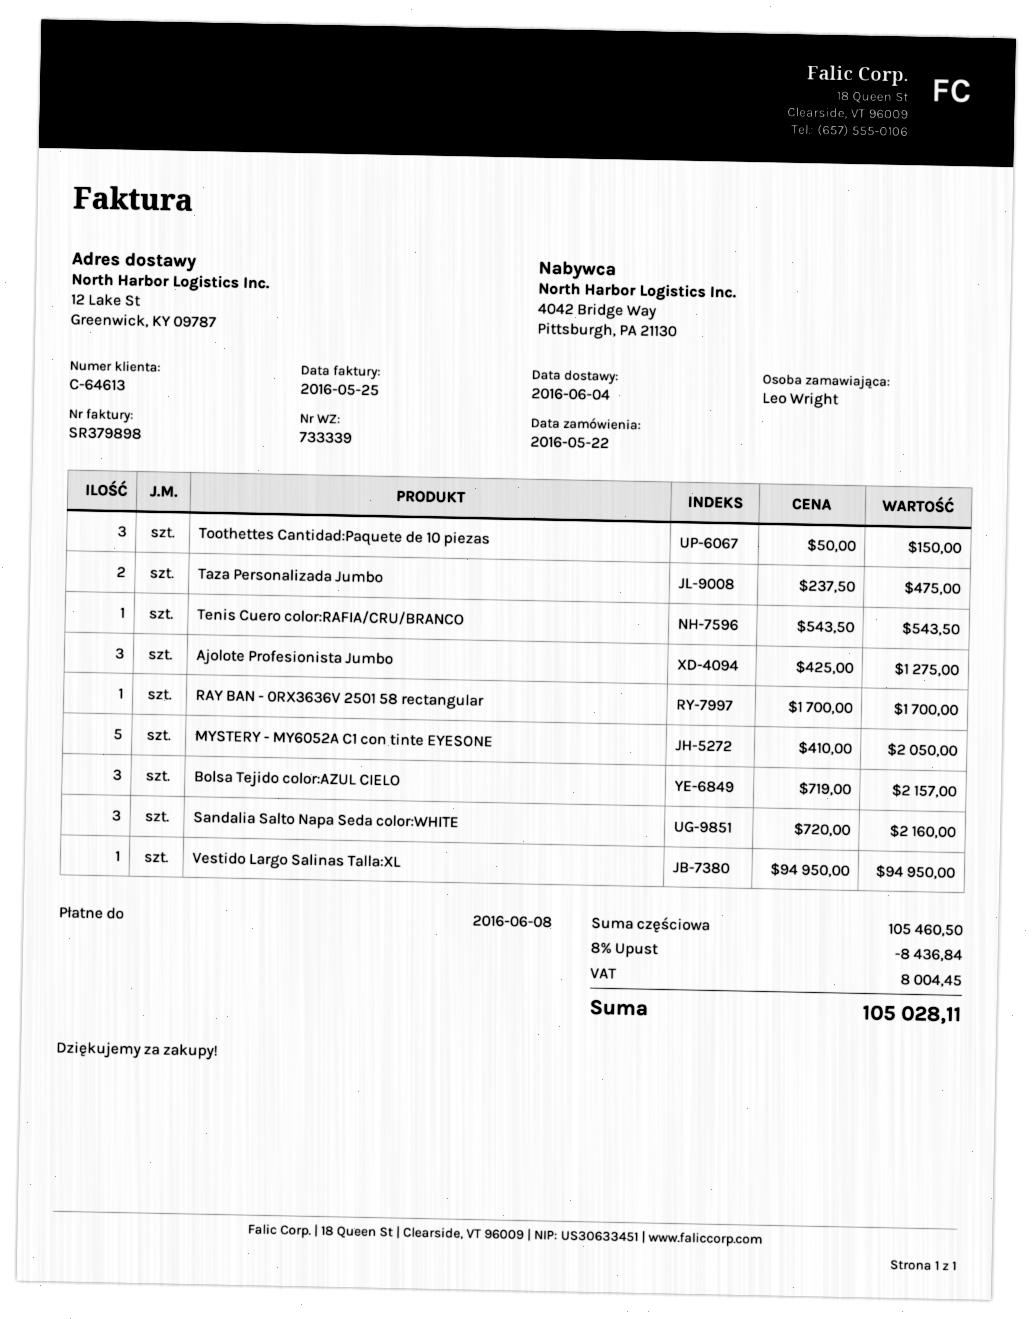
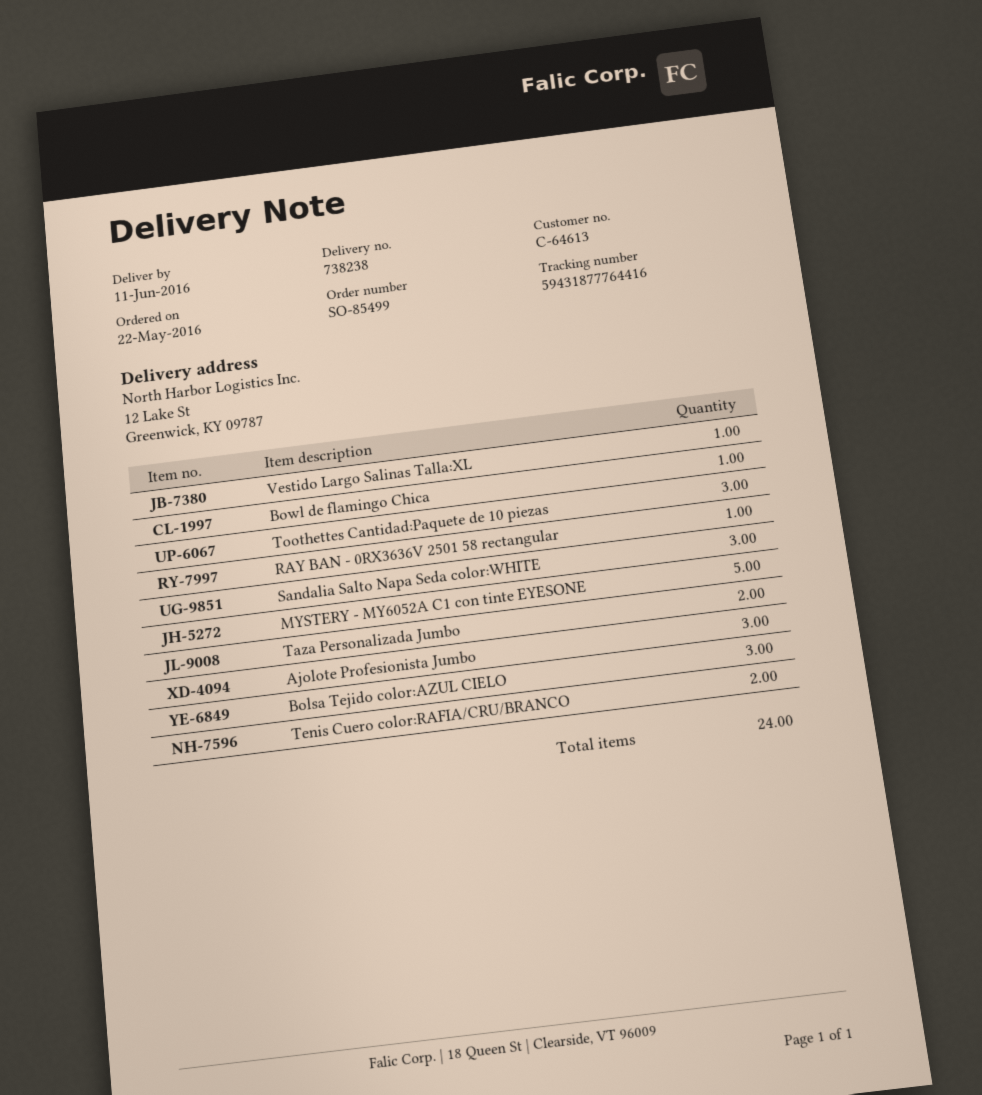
delivery note number: 733339 -> 738238
delivery date: 2016-06-04 -> 2016-06-11
Tenis Cuero color:RAFIA/CRU/BRANCO: 1 -> 2
Bowl de flamingo Chica: none -> 1

